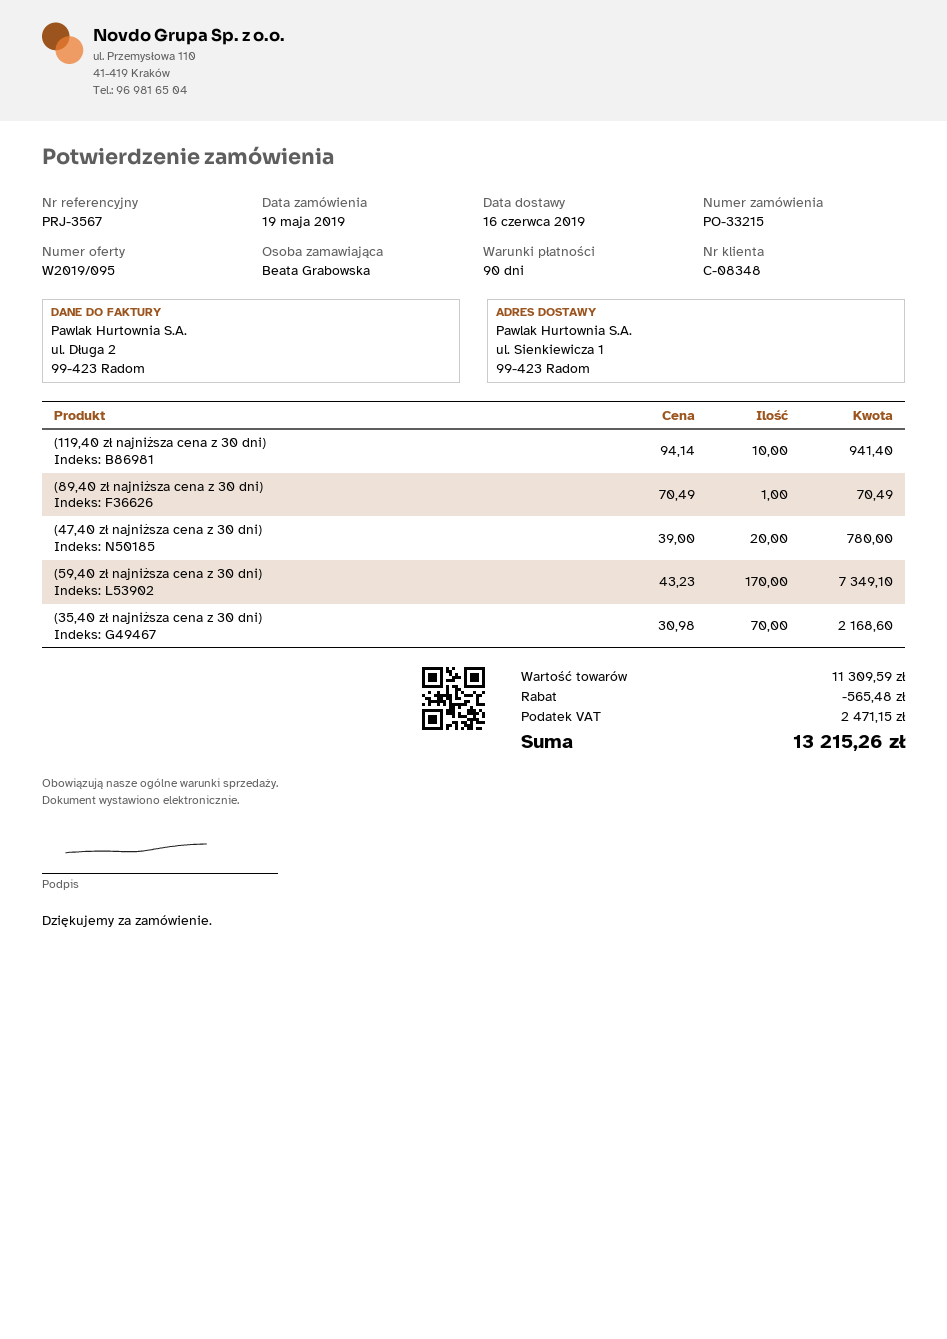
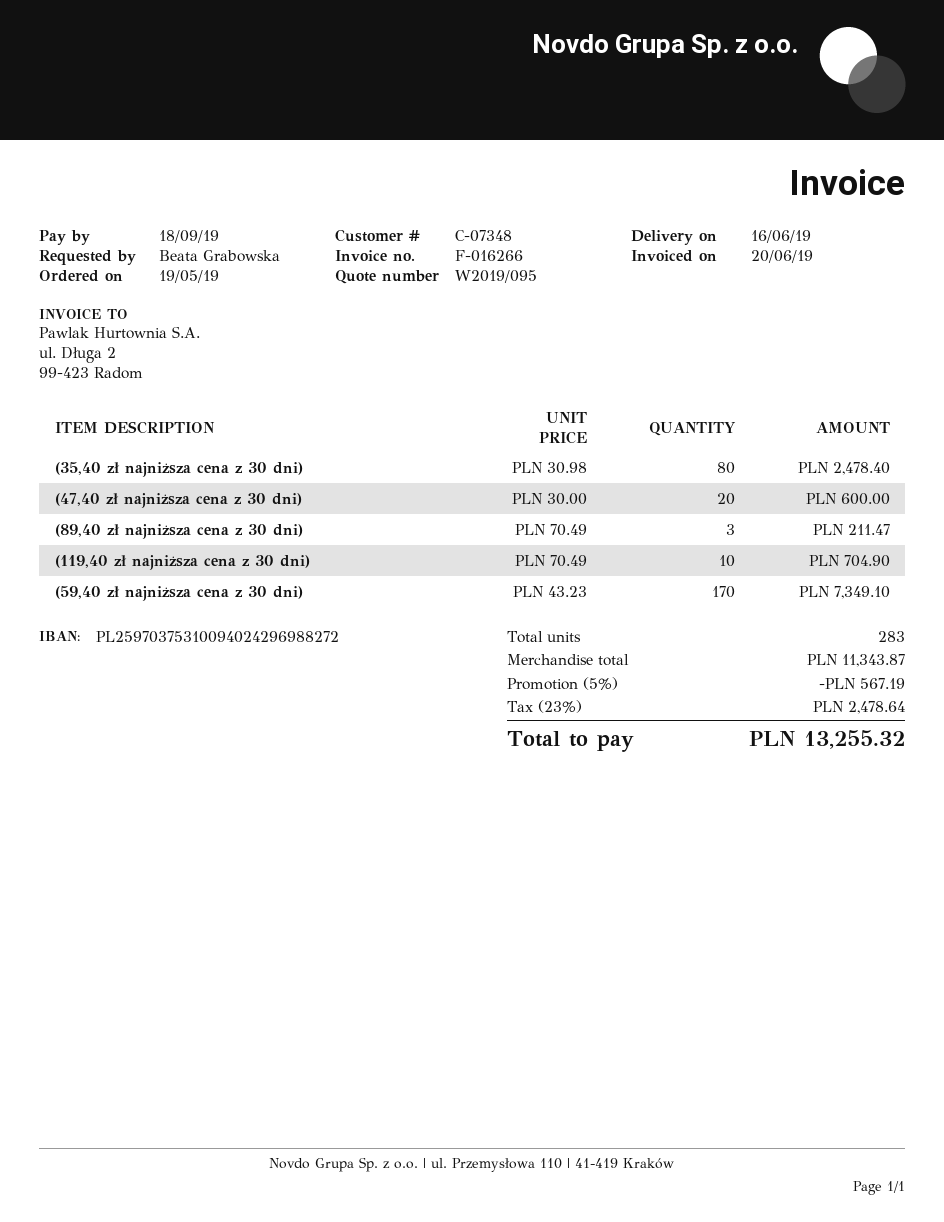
customer number: C-08348 -> C-07348
(119,40 zł najniższa cena z 30 dni): 10 x 94.14 = 941.40 -> 10 x 70.49 = 704.90
(89,40 zł najniższa cena z 30 dni): 1 x 70.49 = 70.49 -> 3 x 70.49 = 211.47
(47,40 zł najniższa cena z 30 dni): 20 x 39.00 = 780.00 -> 20 x 30.00 = 600.00
(35,40 zł najniższa cena z 30 dni): 70 x 30.98 = 2168.60 -> 80 x 30.98 = 2478.40
subtotal: 11309.59 -> 11343.87
discount: 565.48 -> 567.19
tax: 2471.15 -> 2478.64
total: 13215.26 -> 13255.32

